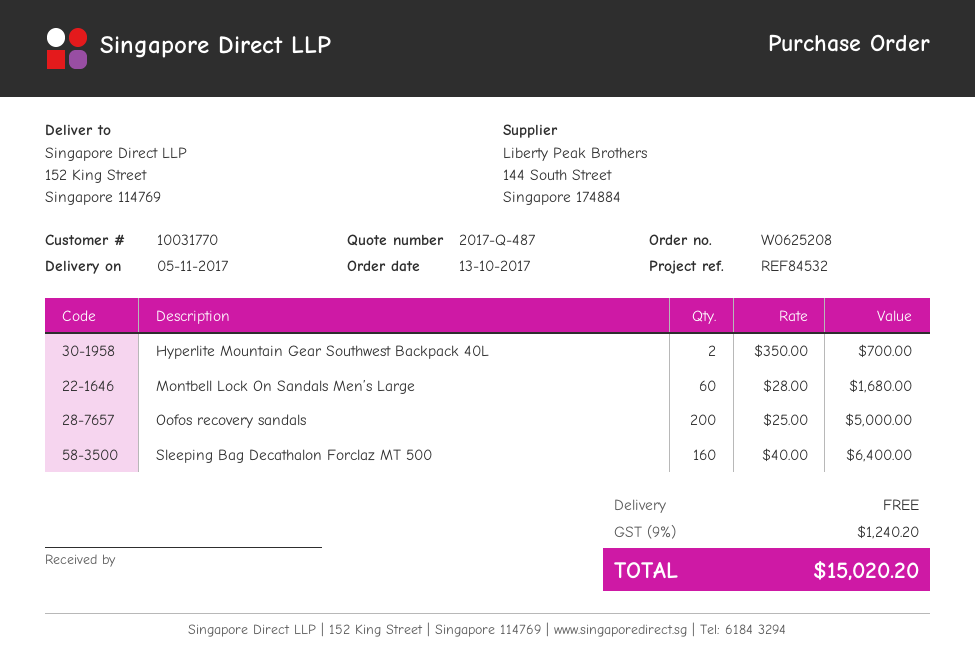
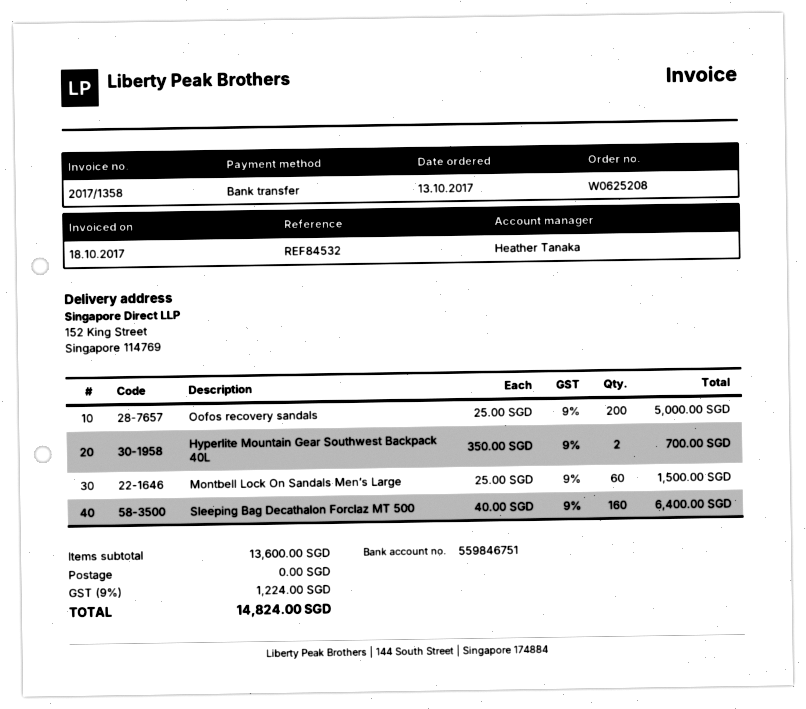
Montbell Lock On Sandals Men’s Large: 60 x 28.00 = 1680.00 -> 60 x 25.00 = 1500.00
tax: 9% = 1240.20 -> 9% = 1224.00
total: 15020.20 -> 14824.00

